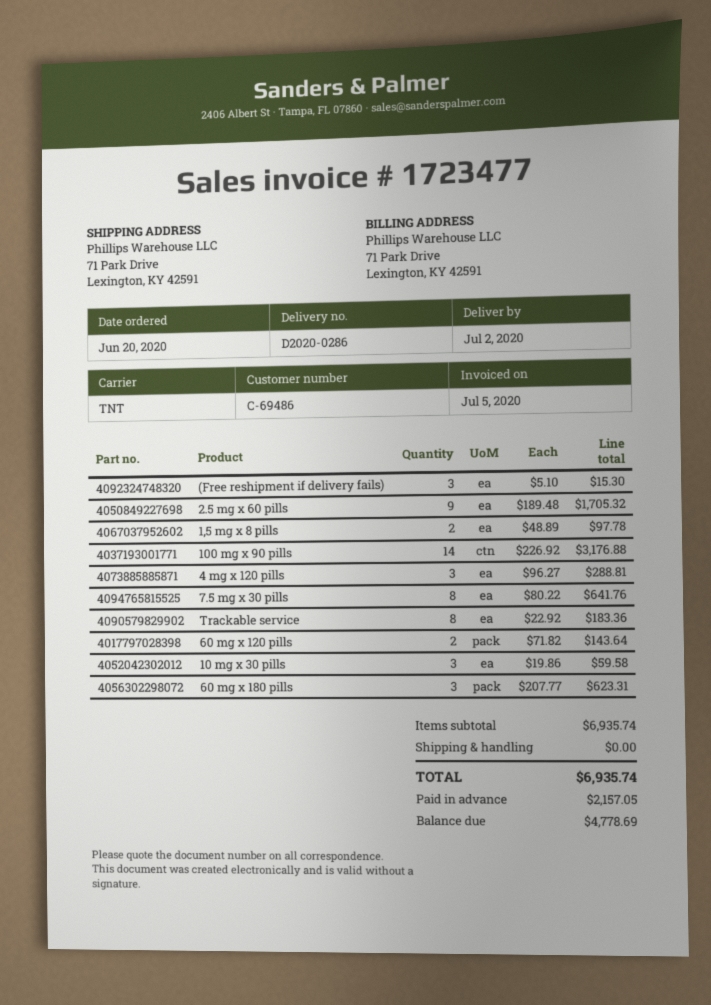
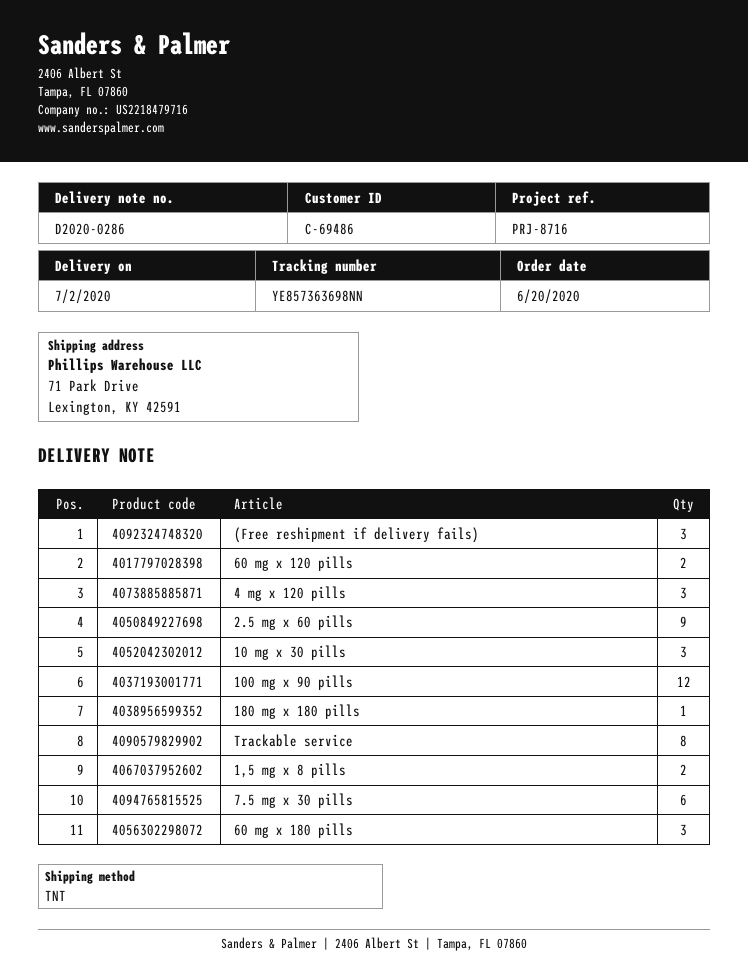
100 mg x 90 pills: 14 -> 12
7.5 mg x 30 pills: 8 -> 6
180 mg x 180 pills: none -> 1

